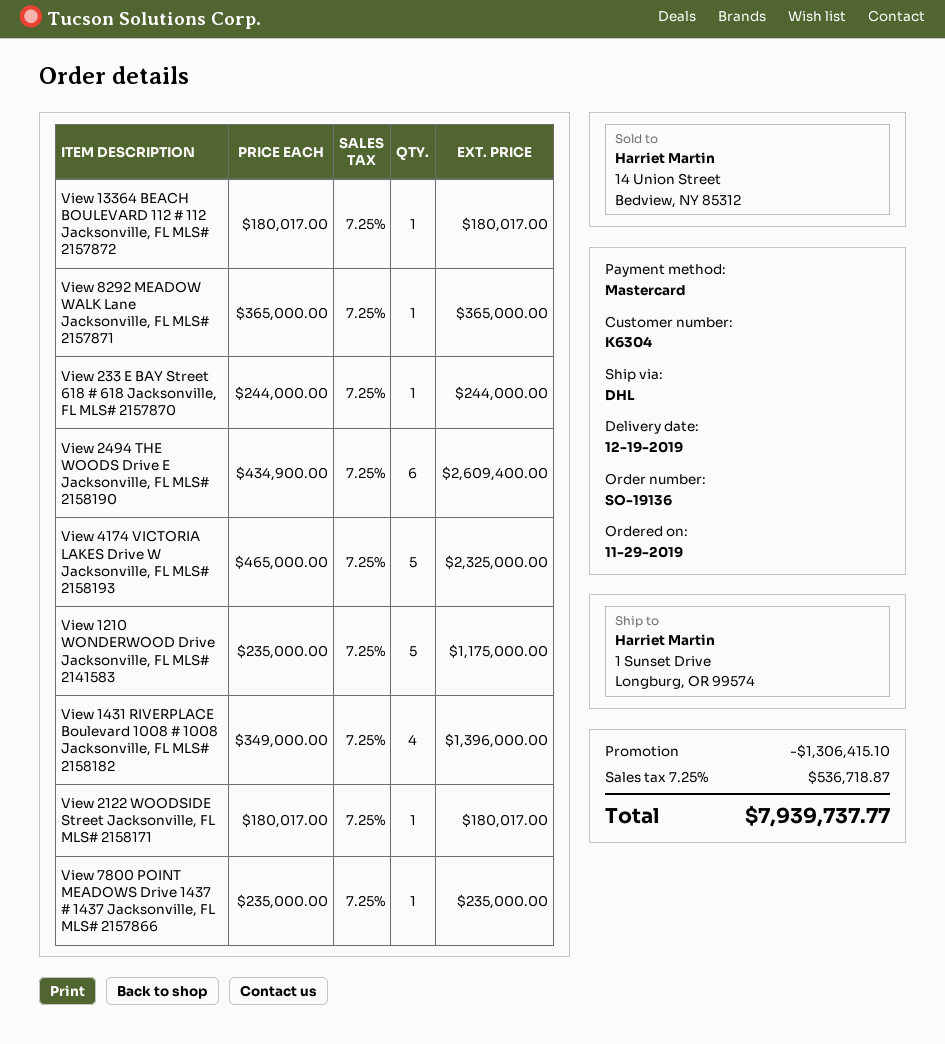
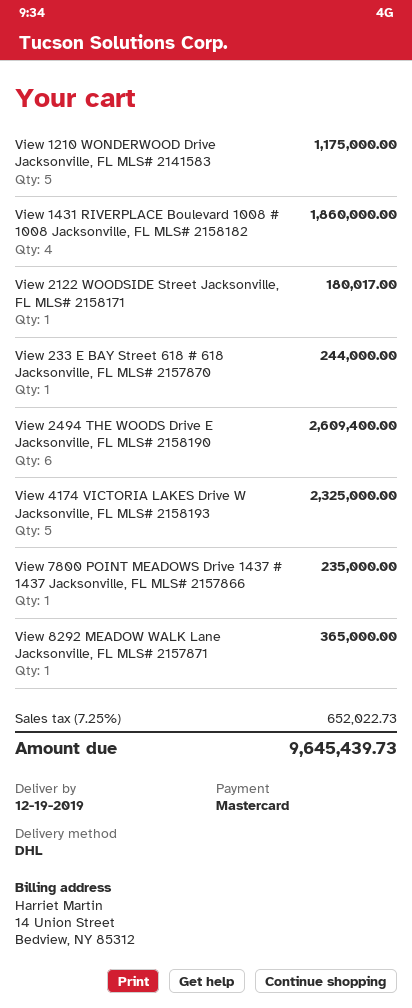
View 13364 BEACH BOULEVARD 112 # 112 Jacksonville, FL MLS# 2157872: 1 for 180017.00 -> none
View 1431 RIVERPLACE Boulevard 1008 # 1008 Jacksonville, FL MLS# 2158182: 4 for 1396000.00 -> 4 for 1860000.00
discount: 1306415.10 -> none
tax: 7.25% = 536718.87 -> 7.25% = 652022.73
total: 7939737.77 -> 9645439.73

